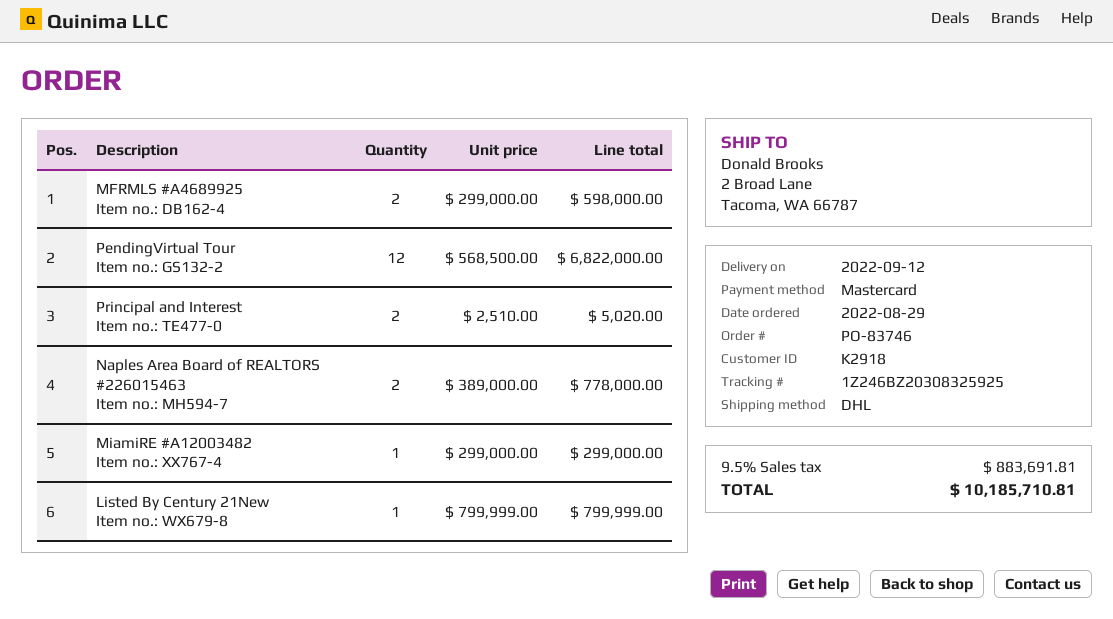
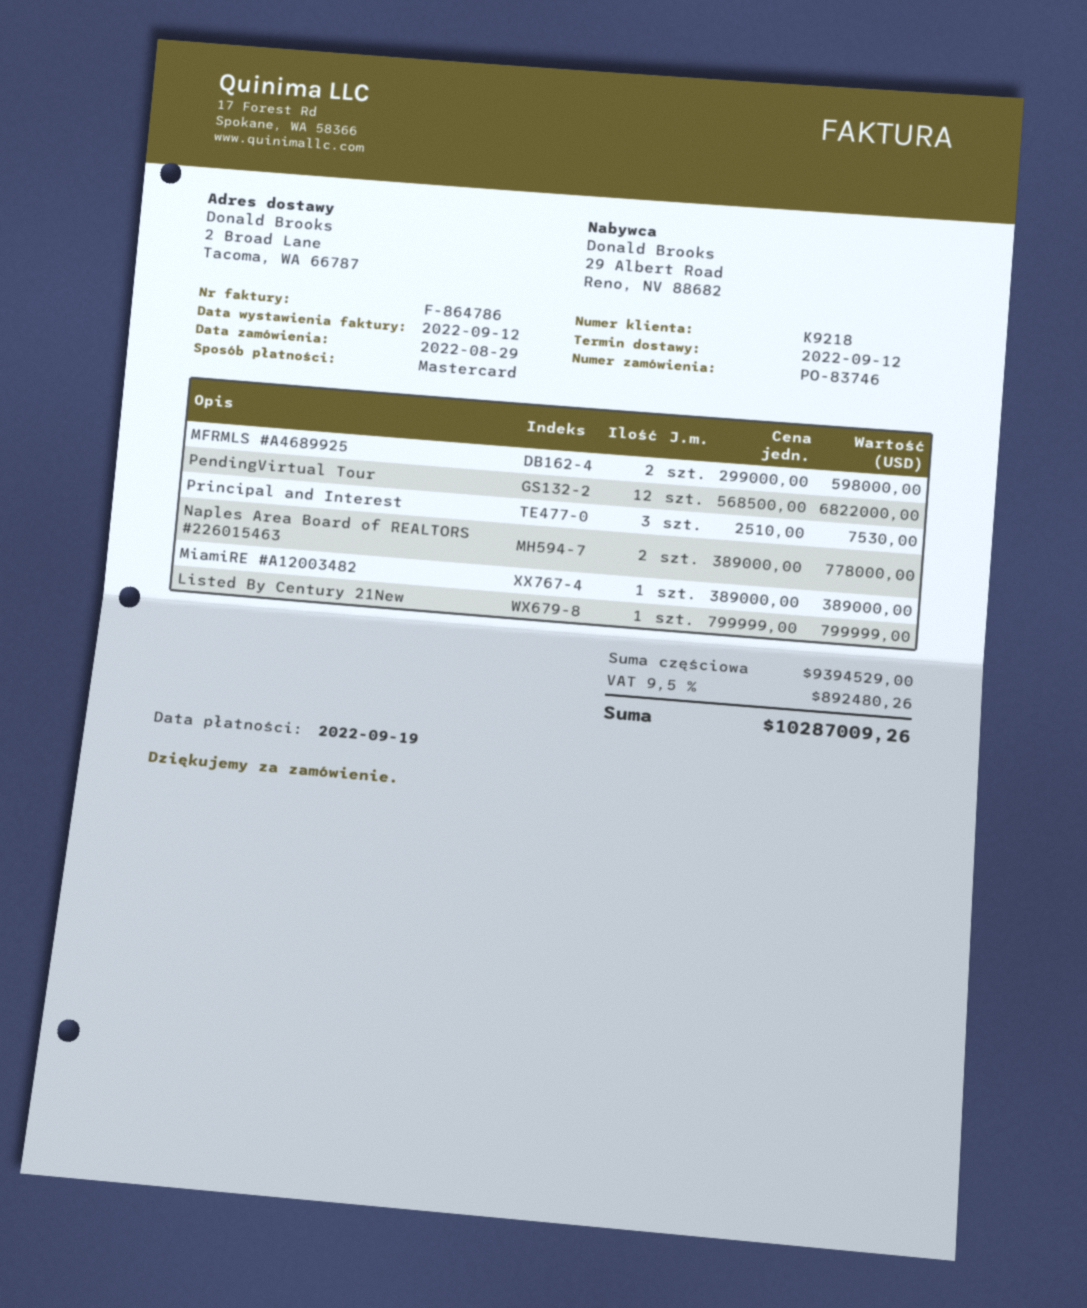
customer number: K2918 -> K9218
Principal and Interest: 2 x 2510.00 = 5020.00 -> 3 x 2510.00 = 7530.00
MiamiRE #A12003482: 1 x 299000.00 = 299000.00 -> 1 x 389000.00 = 389000.00
tax: 9.5% = 883691.81 -> 9.5% = 892480.26
total: 10185710.81 -> 10287009.26

